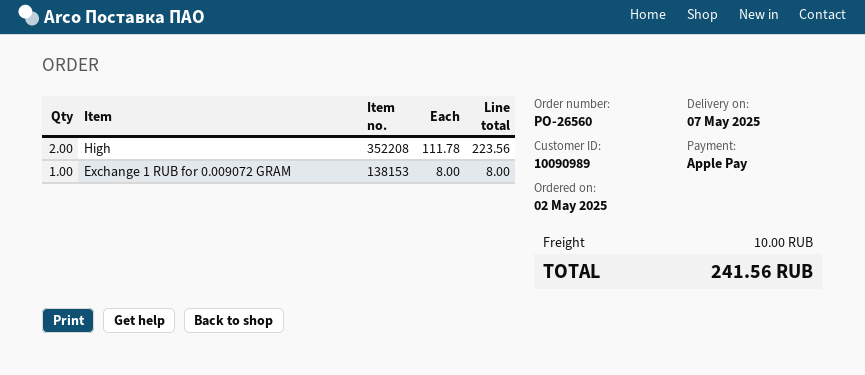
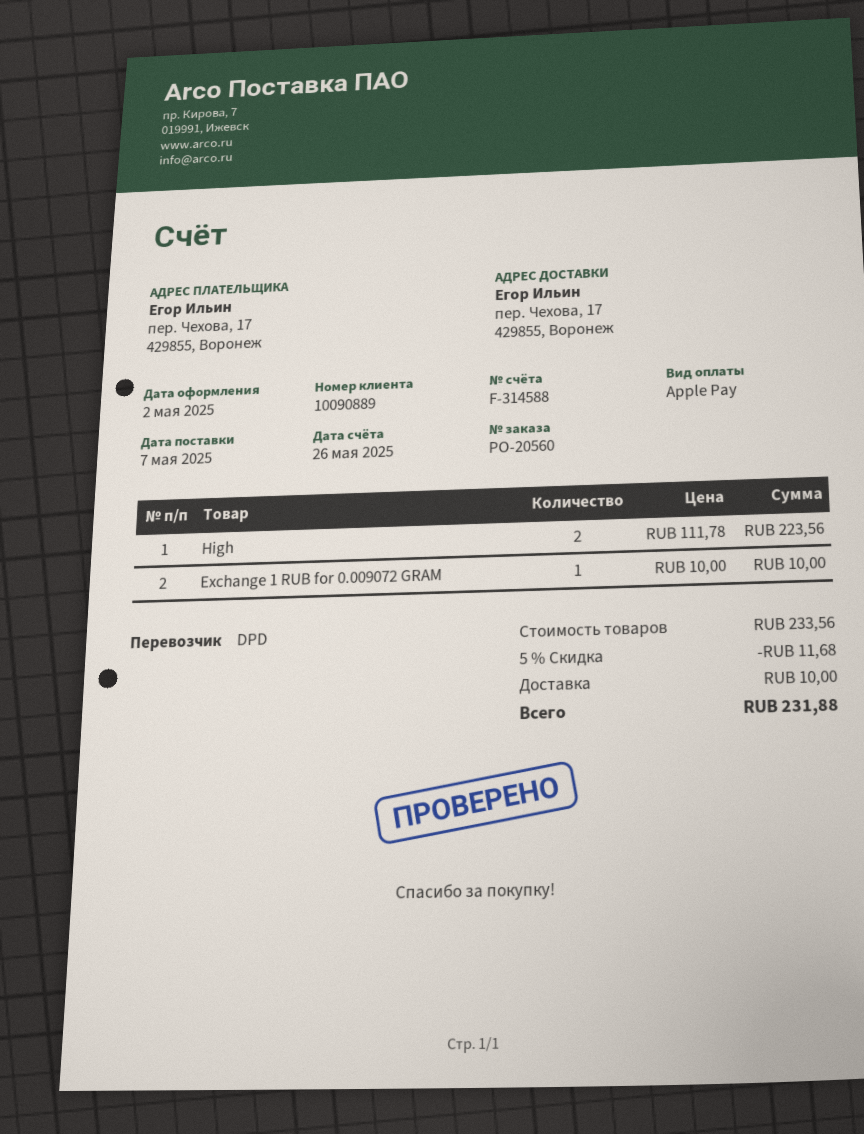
order number: PO-26560 -> PO-20560
customer number: 10090989 -> 10090889
Exchange 1 RUB for 0.009072 GRAM: 1 x 8.00 = 8.00 -> 1 x 10.00 = 10.00
discount: none -> 5% = 11.68
total: 241.56 -> 231.88

